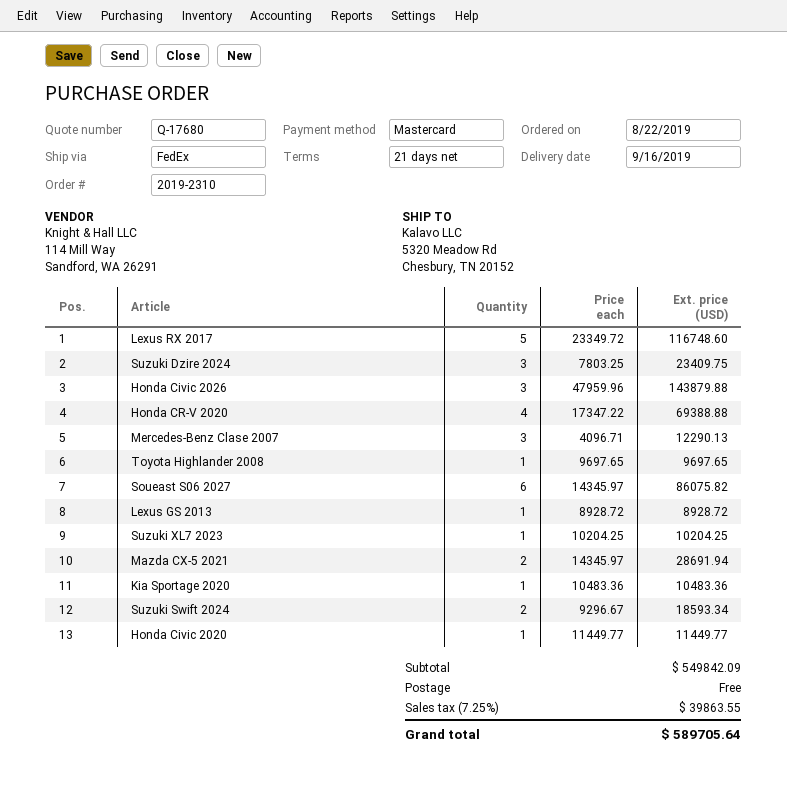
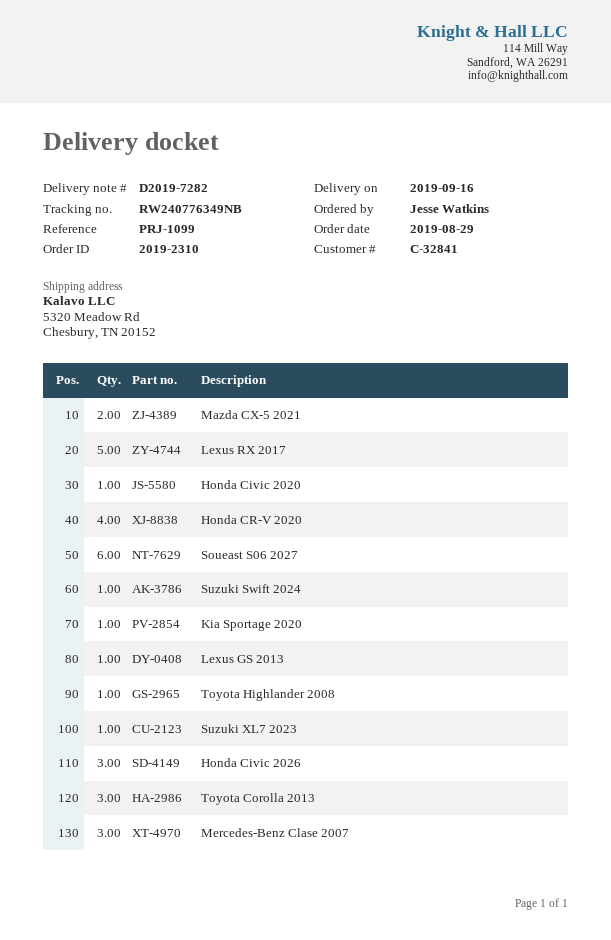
order date: 2019-08-22 -> 2019-08-29
Suzuki Dzire 2024: 3 -> none
Suzuki Swift 2024: 2 -> 1
Toyota Corolla 2013: none -> 3

